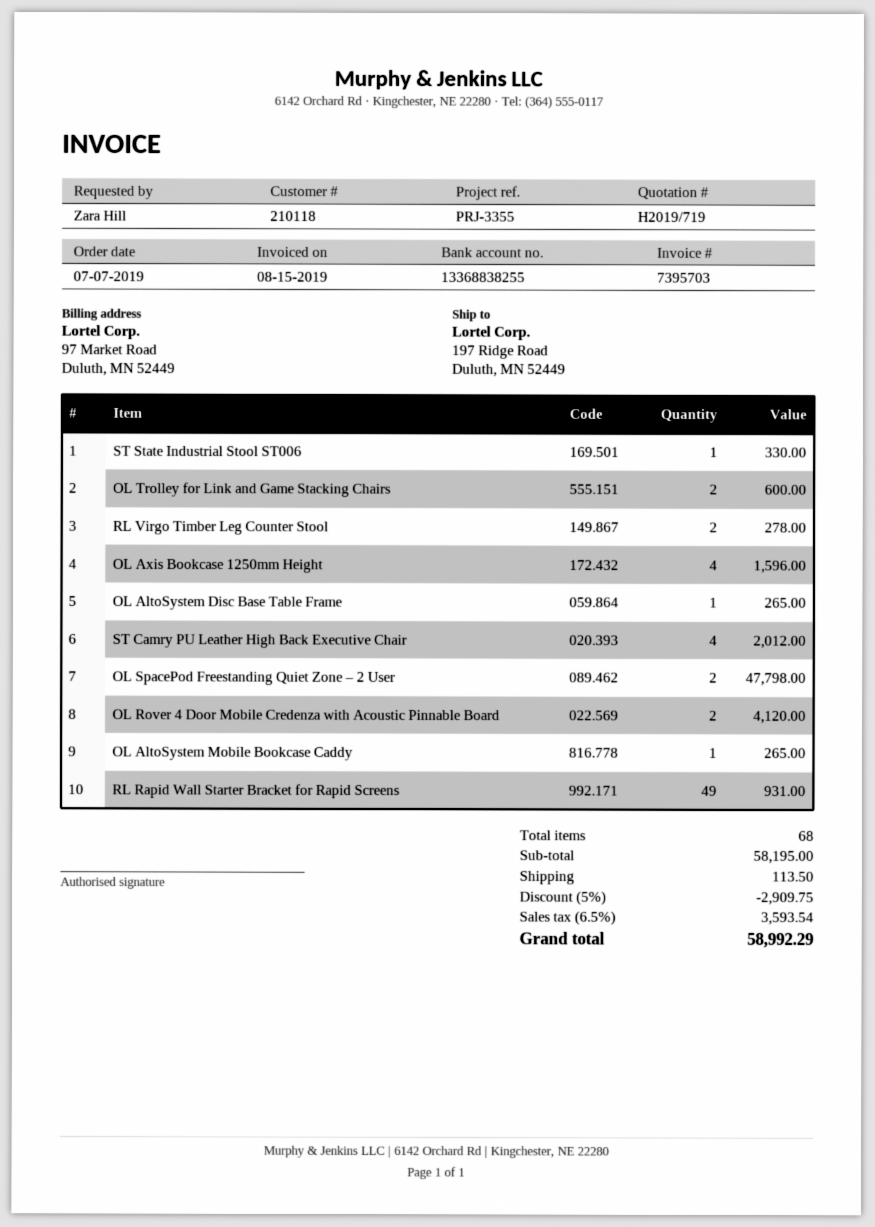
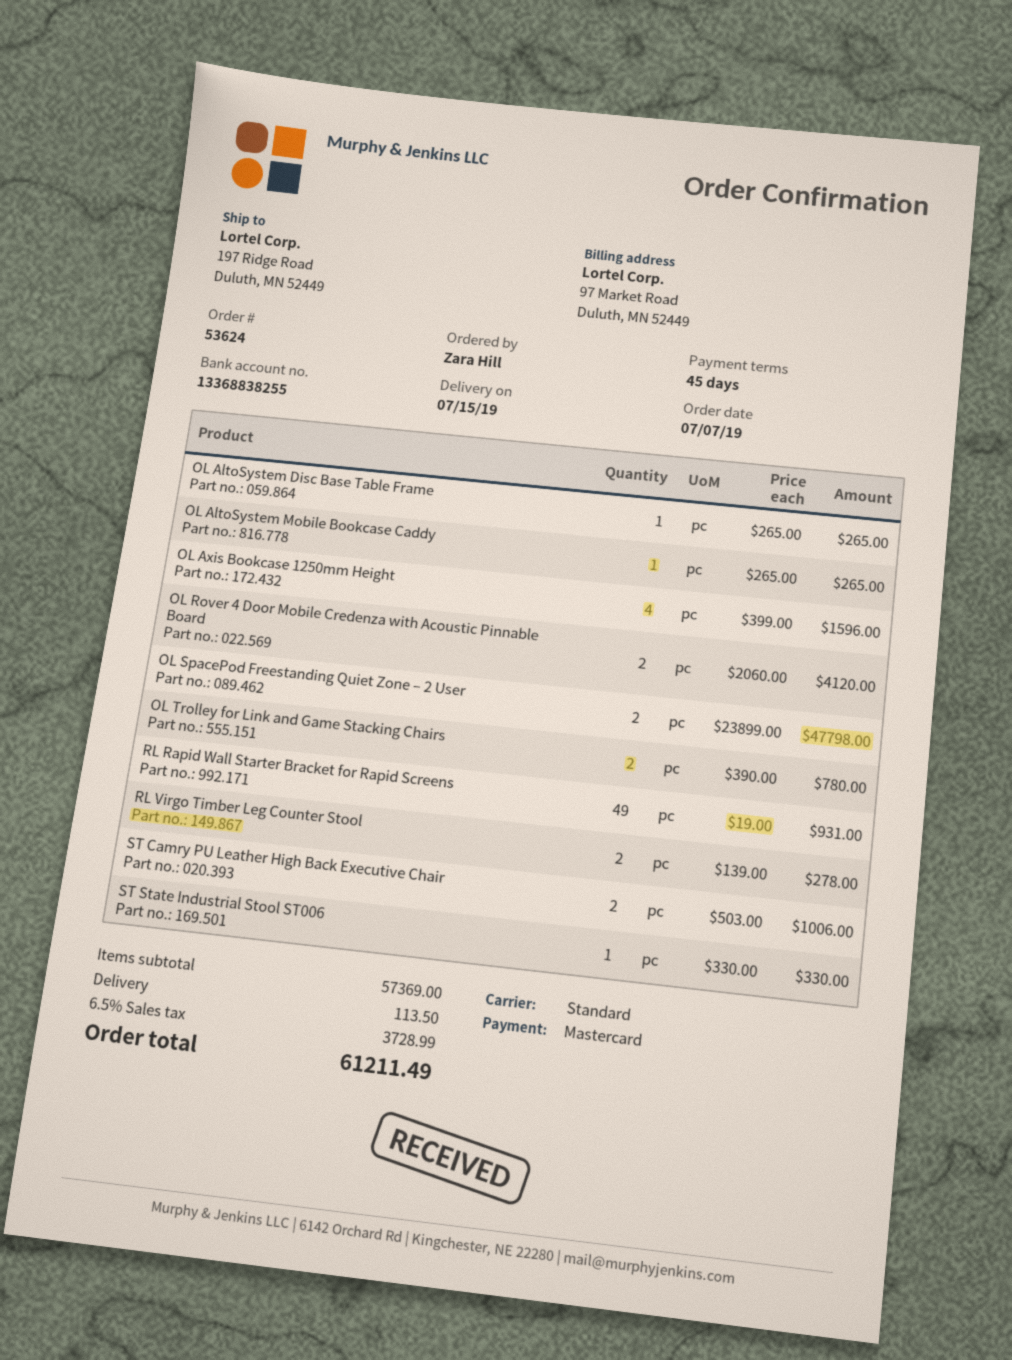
OL Trolley for Link and Game Stacking Chairs: 2 for 600.00 -> 2 for 780.00
ST Camry PU Leather High Back Executive Chair: 4 for 2012.00 -> 2 for 1006.00
subtotal: 58195.00 -> 57369.00
discount: 5% = 2909.75 -> none
tax: 6.5% = 3593.54 -> 6.5% = 3728.99
total: 58992.29 -> 61211.49

